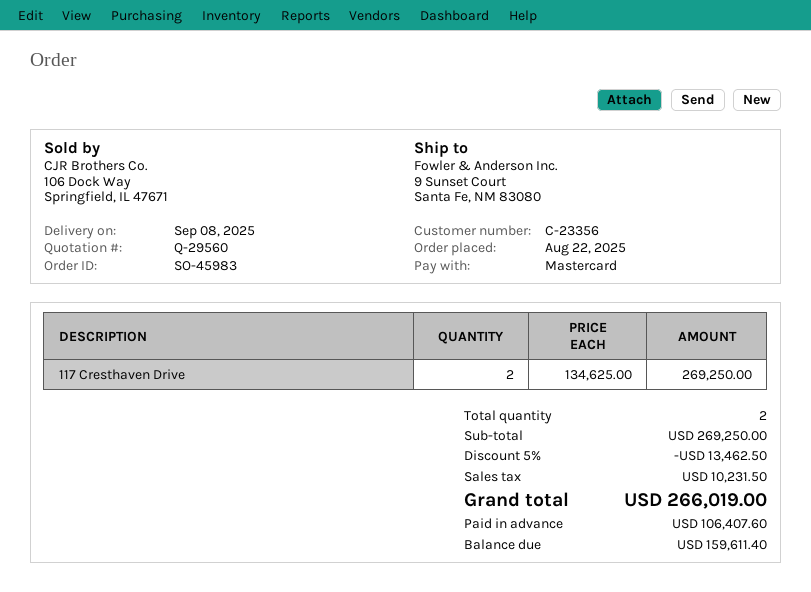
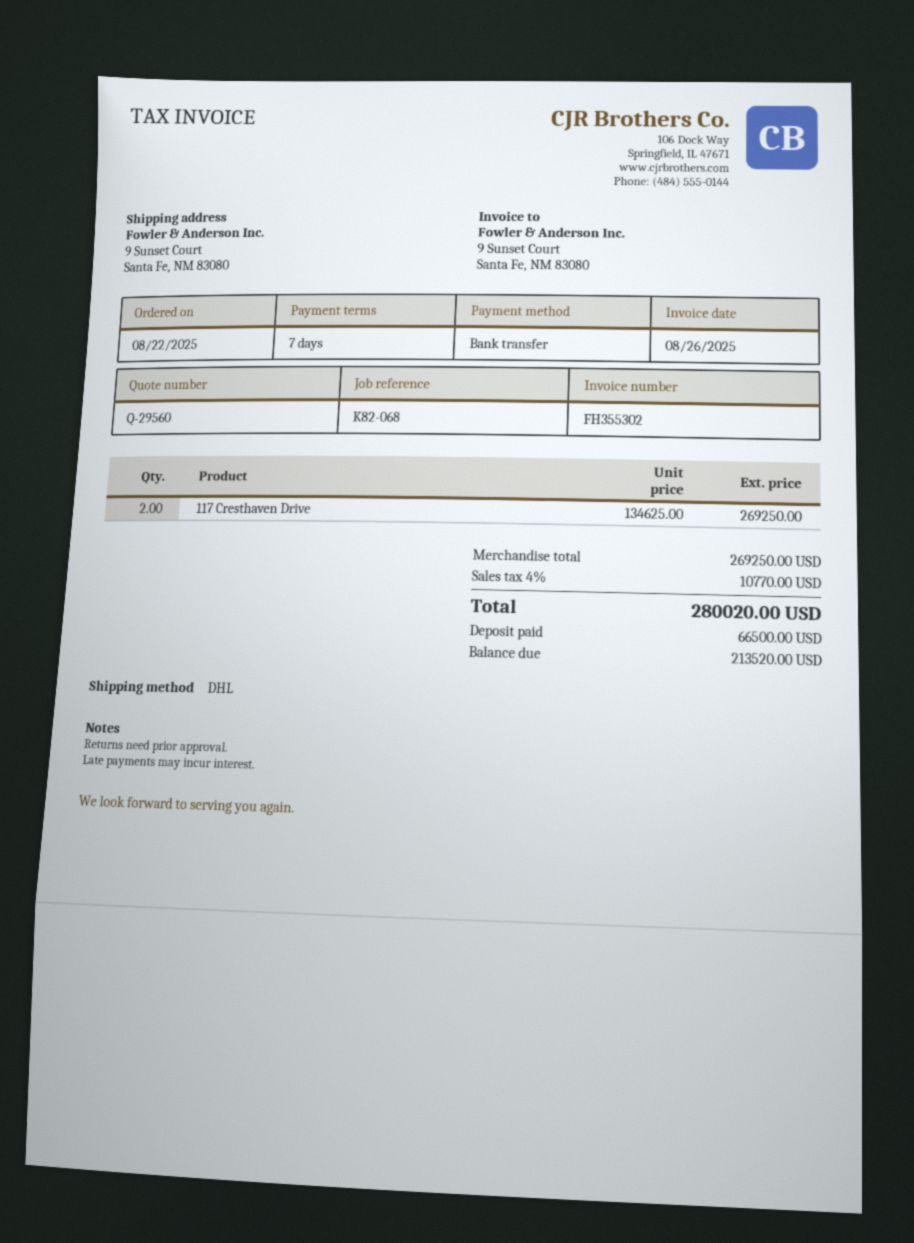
payment method: Mastercard -> bank transfer
discount: 5% = 13462.50 -> none
tax: 10231.50 -> 10770.00
total: 266019.00 -> 280020.00
deposit: 106407.60 -> 66500.00
balance: 159611.40 -> 213520.00

